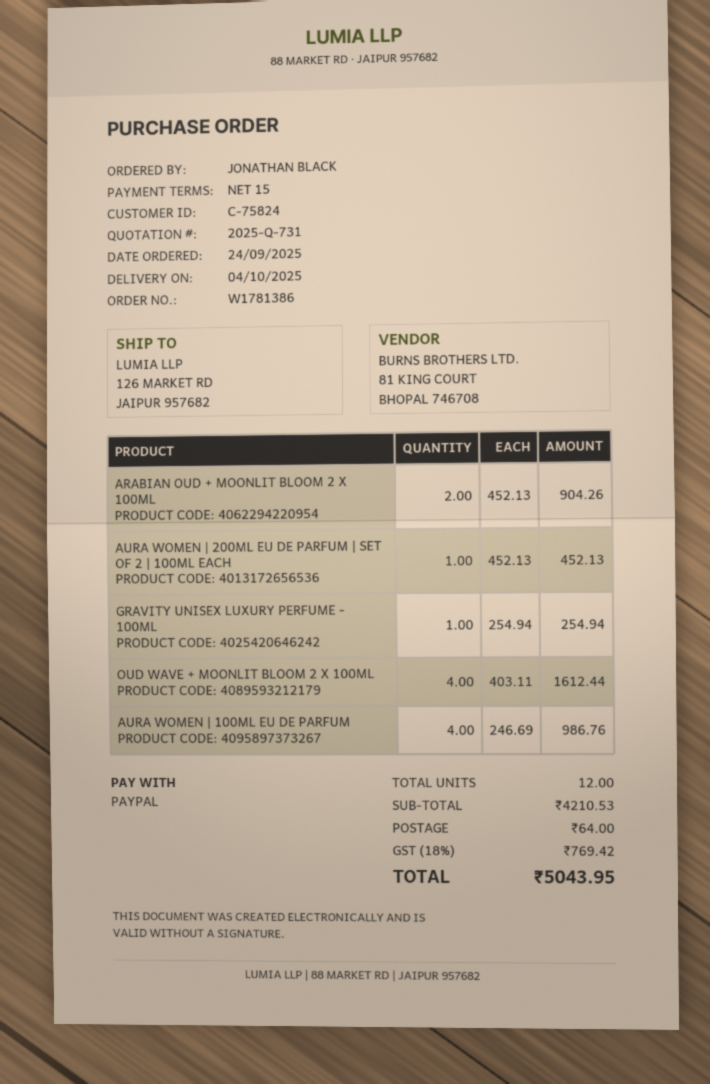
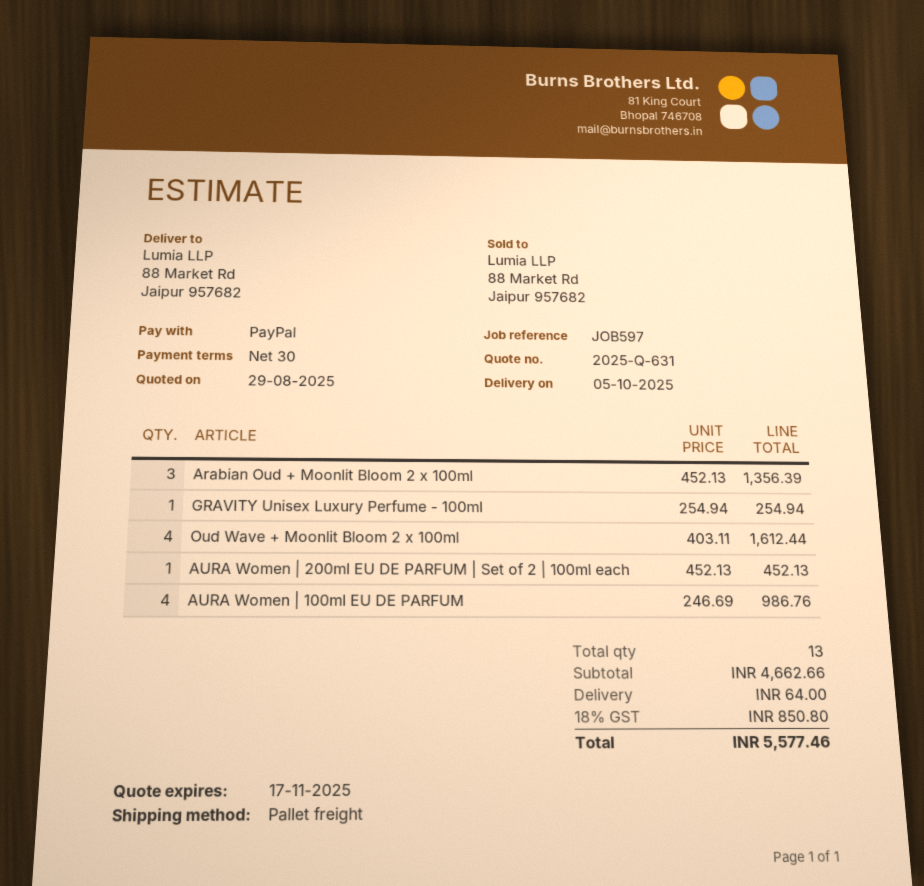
quote number: 2025-Q-731 -> 2025-Q-631
delivery date: 2025-10-04 -> 2025-10-05
payment terms: 15 days -> 30 days
ship to: 126 MARKET RD, JAIPUR 957682 -> 88 Market Rd, Jaipur 957682
ARABIAN OUD + MOONLIT BLOOM 2 X 100ML: 2 x 452.13 = 904.26 -> 3 x 452.13 = 1356.39
total quantity: 12 -> 13
subtotal: 4210.53 -> 4662.66
tax: 18% = 769.42 -> 18% = 850.80
total: 5043.95 -> 5577.46

